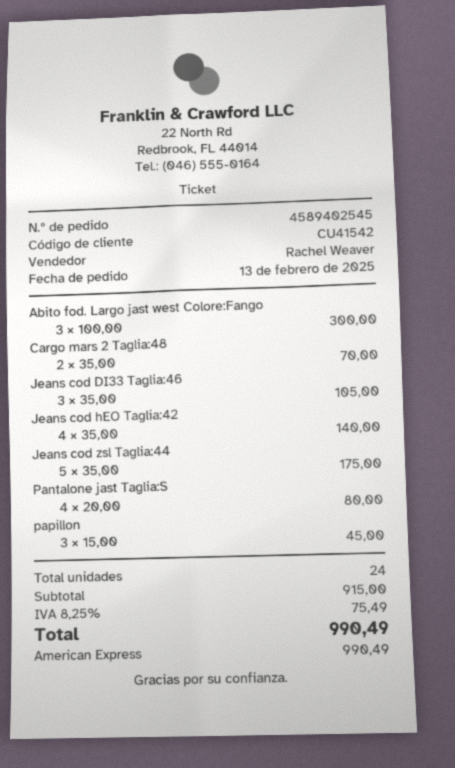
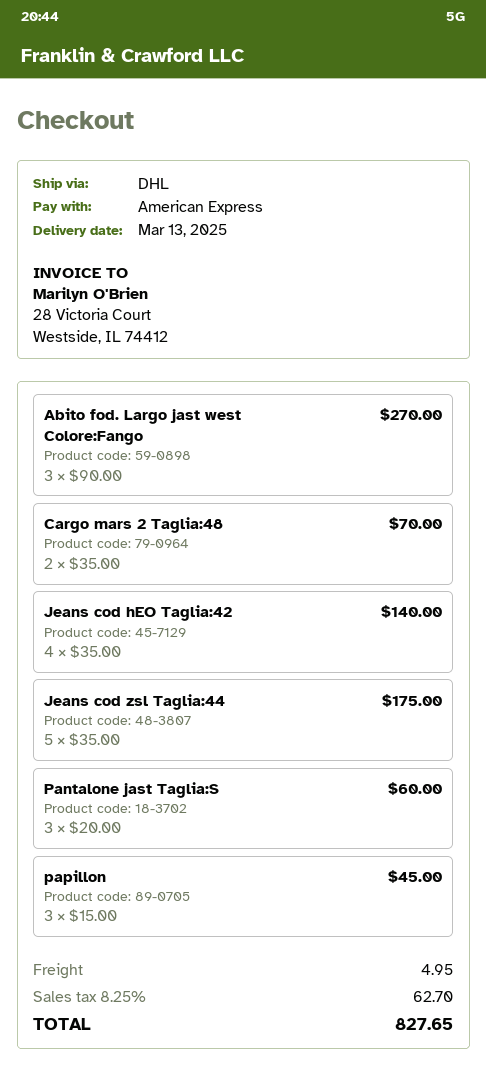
Abito fod. Largo jast west Colore:Fango: 3 x 100.00 = 300.00 -> 3 x 90.00 = 270.00
Jeans cod DI33 Taglia:46: 3 x 35.00 = 105.00 -> none
Pantalone jast Taglia:S: 4 x 20.00 = 80.00 -> 3 x 20.00 = 60.00
shipping: none -> 4.95
tax: 8.25% = 75.49 -> 8.25% = 62.70
total: 990.49 -> 827.65

